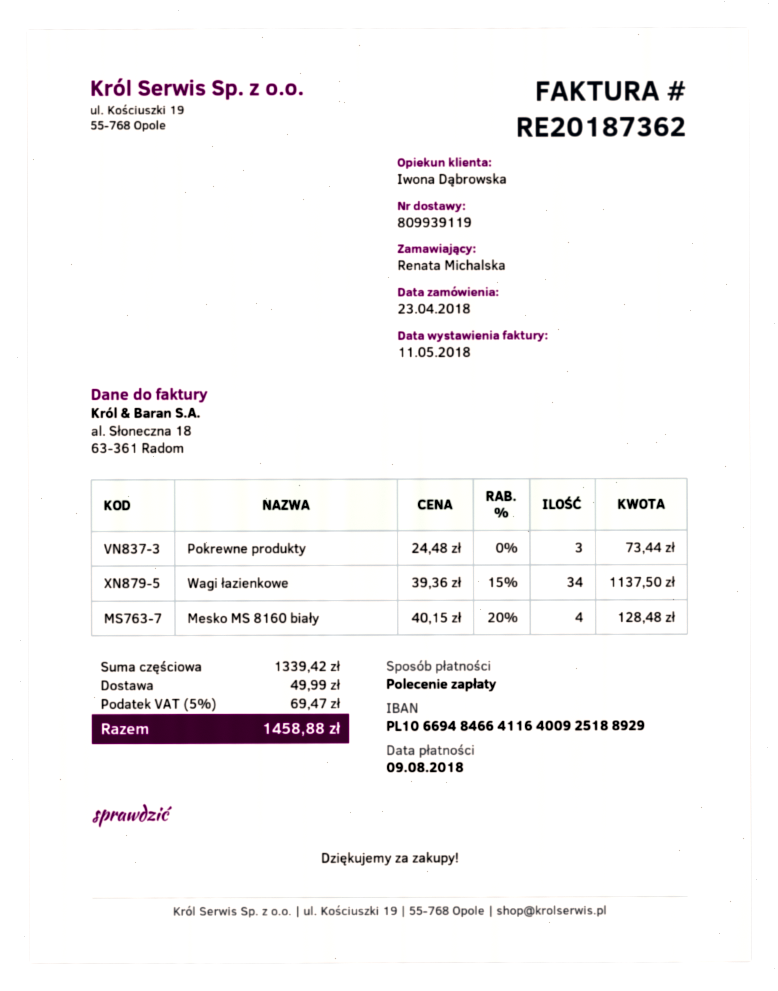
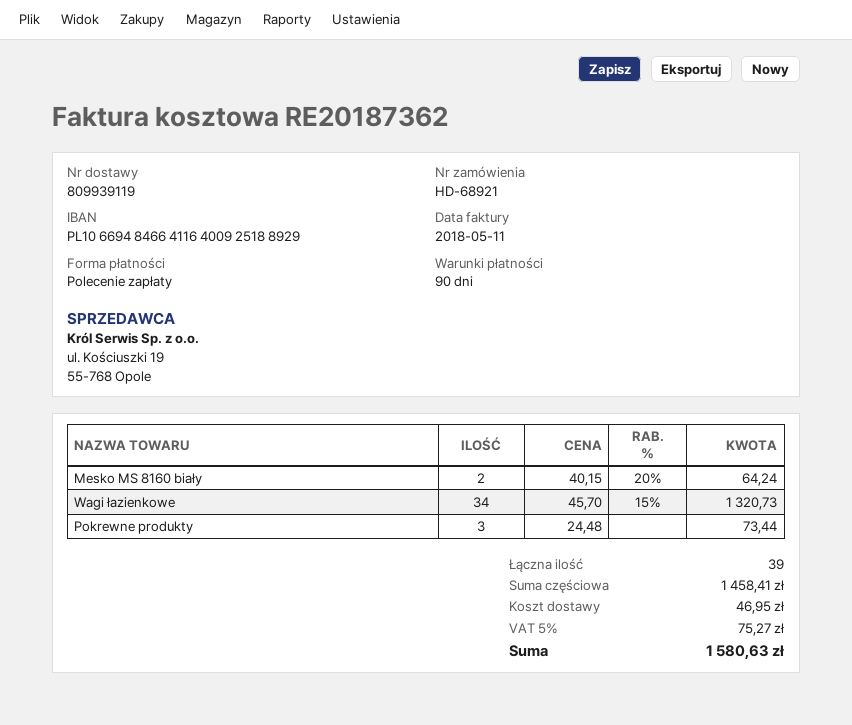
Wagi łazienkowe: 34 x 39.36 - 15% = 1137.50 -> 34 x 45.70 - 15% = 1320.73
Mesko MS 8160 biały: 4 x 40.15 - 20% = 128.48 -> 2 x 40.15 - 20% = 64.24
subtotal: 1339.42 -> 1458.41
shipping: 49.99 -> 46.95
tax: 5% = 69.47 -> 5% = 75.27
total: 1458.88 -> 1580.63

